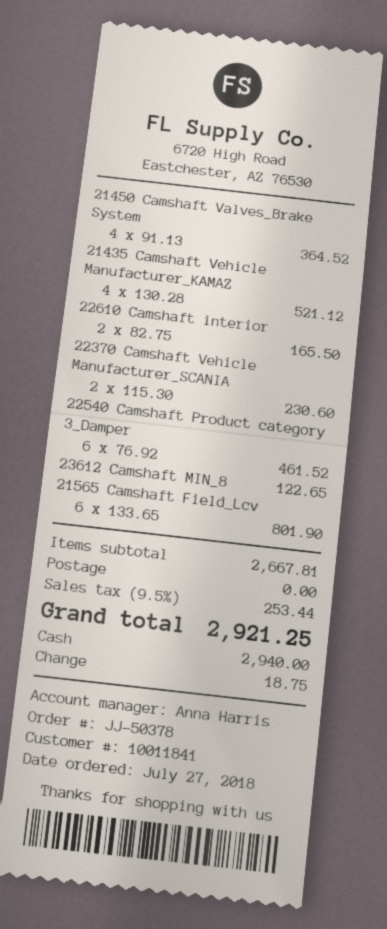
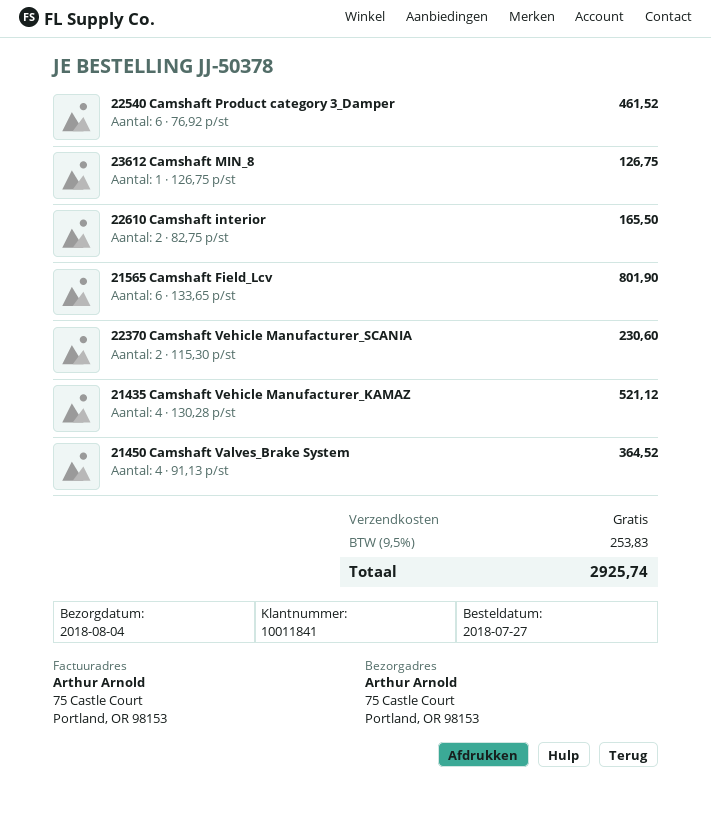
23612 Camshaft MIN_8: 1 x 122.65 = 122.65 -> 1 x 126.75 = 126.75
tax: 9.5% = 253.44 -> 9.5% = 253.83
total: 2921.25 -> 2925.74

